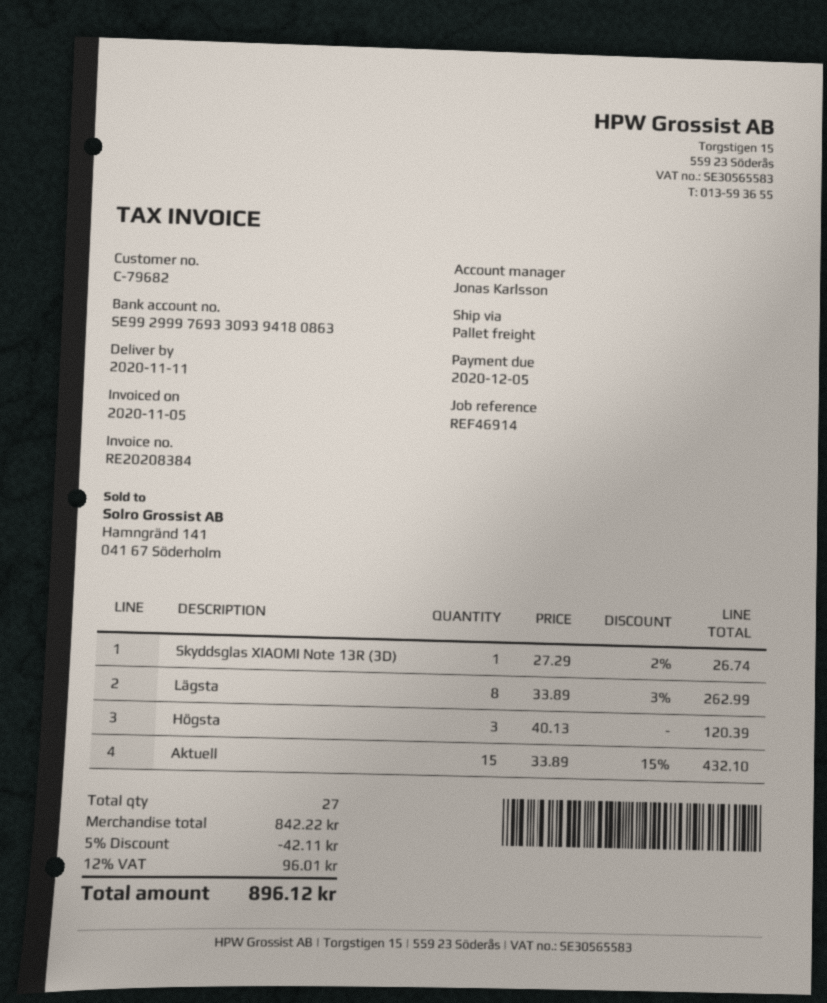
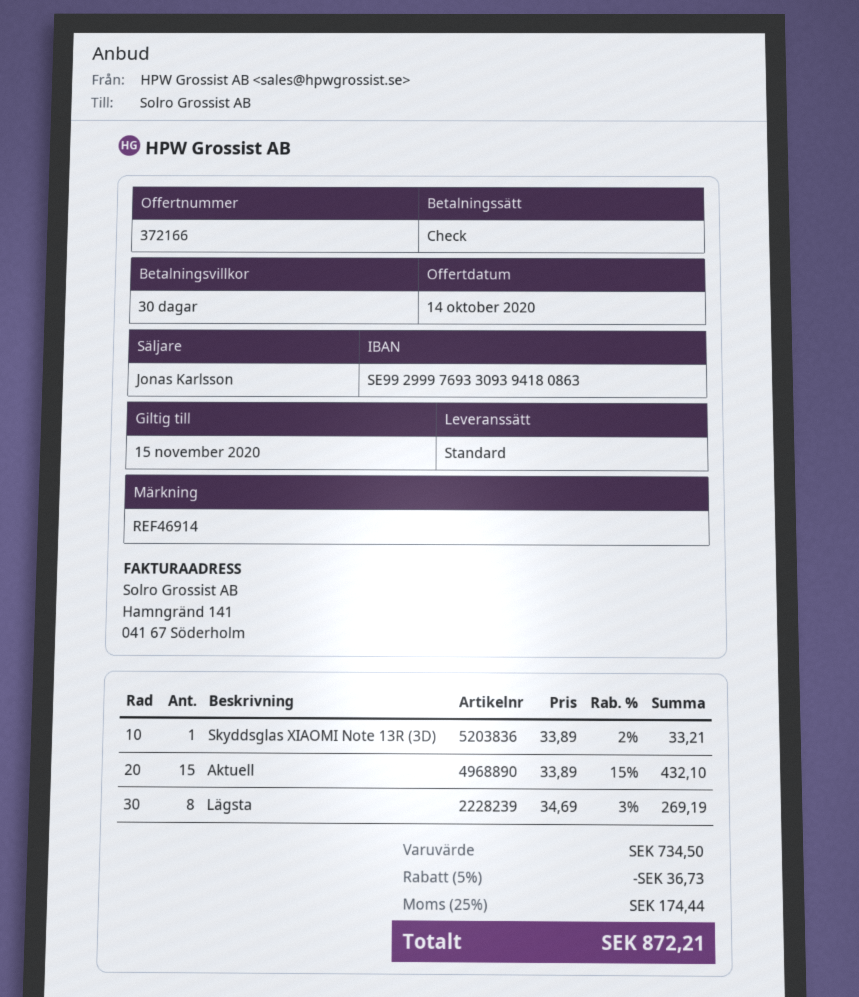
shipping method: pallet freight -> standard
Skyddsglas XIAOMI Note 13R (3D): 1 x 27.29 - 2% = 26.74 -> 1 x 33.89 - 2% = 33.21
Lägsta: 8 x 33.89 - 3% = 262.99 -> 8 x 34.69 - 3% = 269.19
Högsta: 3 x 40.13 = 120.39 -> none
subtotal: 842.22 -> 734.50
discount: 5% = 42.11 -> 5% = 36.73
tax: 12% = 96.01 -> 25% = 174.44
total: 896.12 -> 872.21

